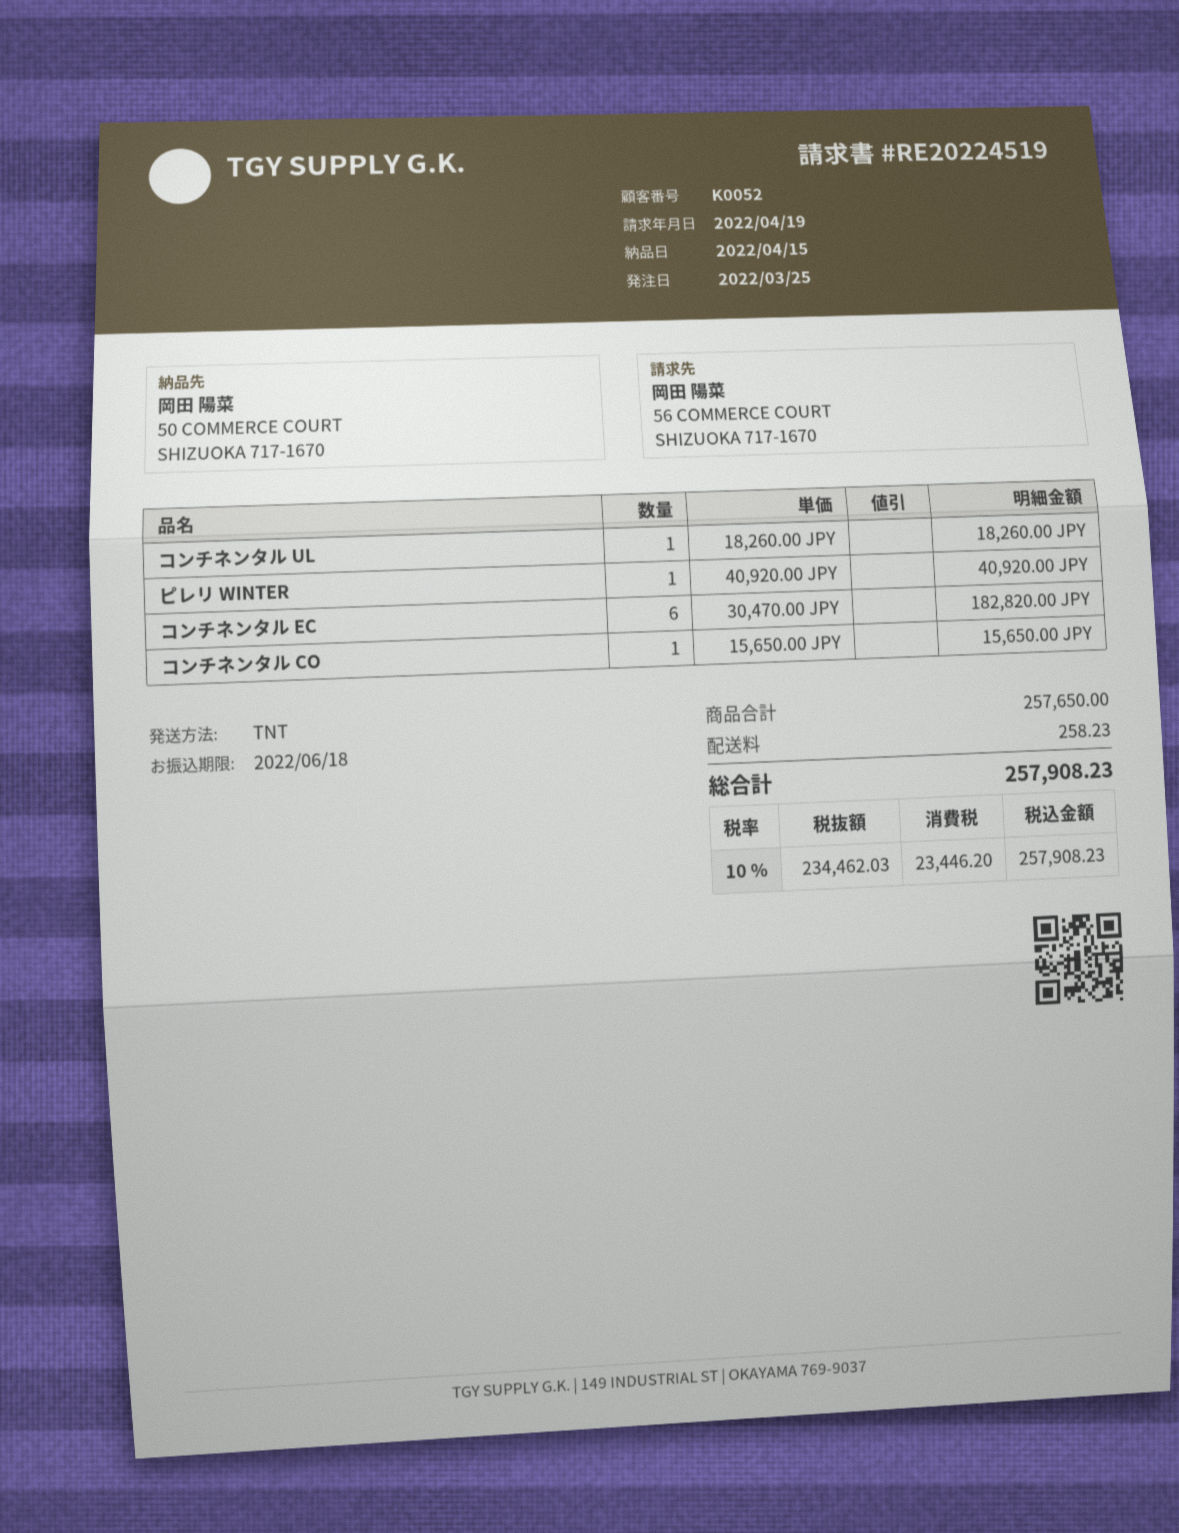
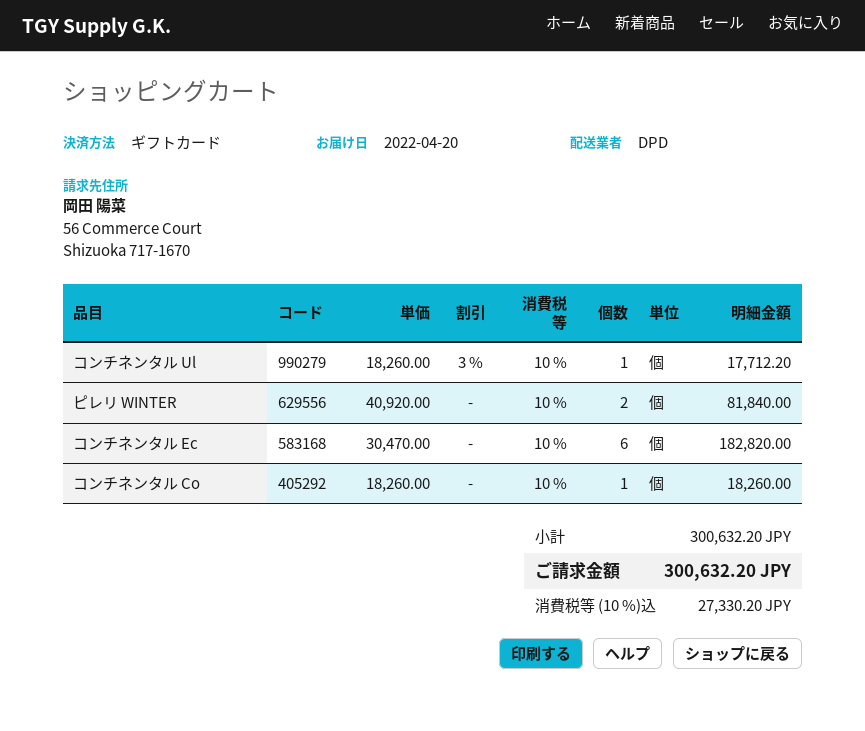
delivery date: 2022-04-15 -> 2022-04-20
shipping method: TNT -> DPD
コンチネンタル UL: 1 x 18260.00 = 18260.00 -> 1 x 18260.00 - 3% = 17712.20
ピレリ WINTER: 1 x 40920.00 = 40920.00 -> 2 x 40920.00 = 81840.00
コンチネンタル CO: 1 x 15650.00 = 15650.00 -> 1 x 18260.00 = 18260.00
subtotal: 257650.00 -> 300632.20
shipping: 258.23 -> none
tax: 10% = 23446.20 -> 10% = 27330.20
total: 257908.23 -> 300632.20

